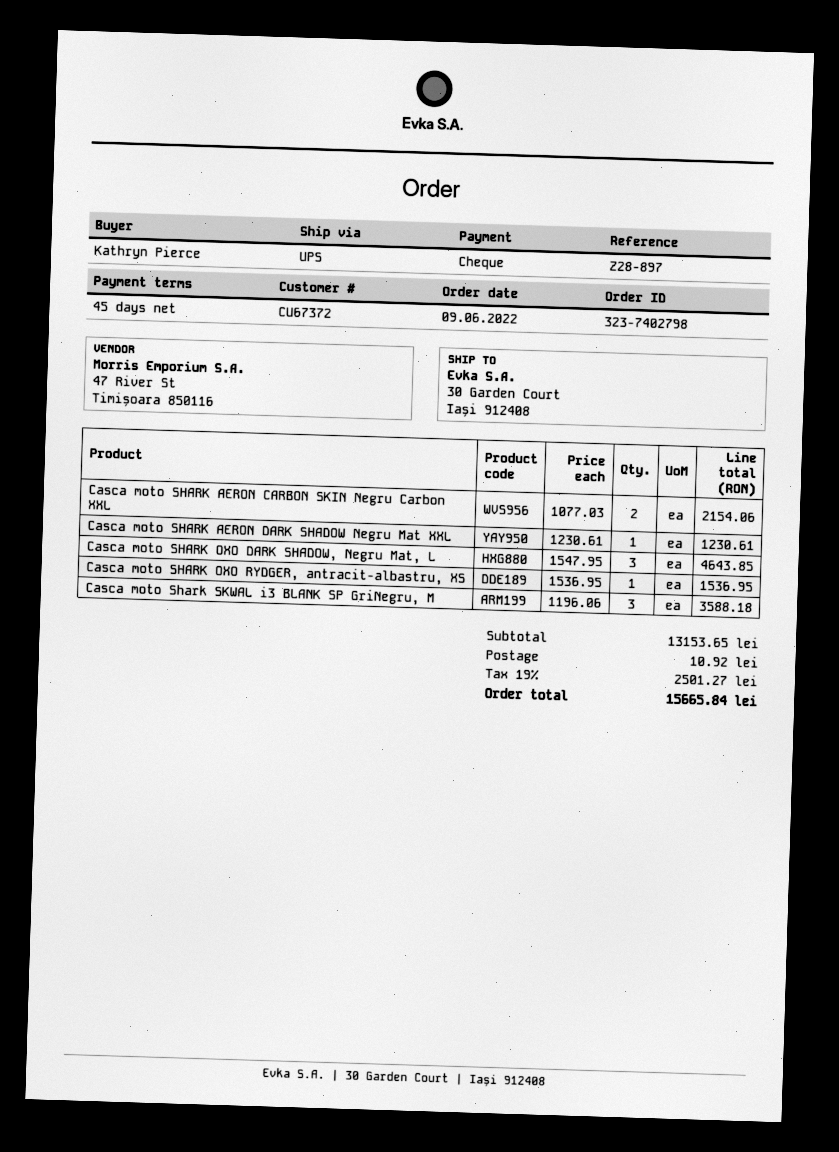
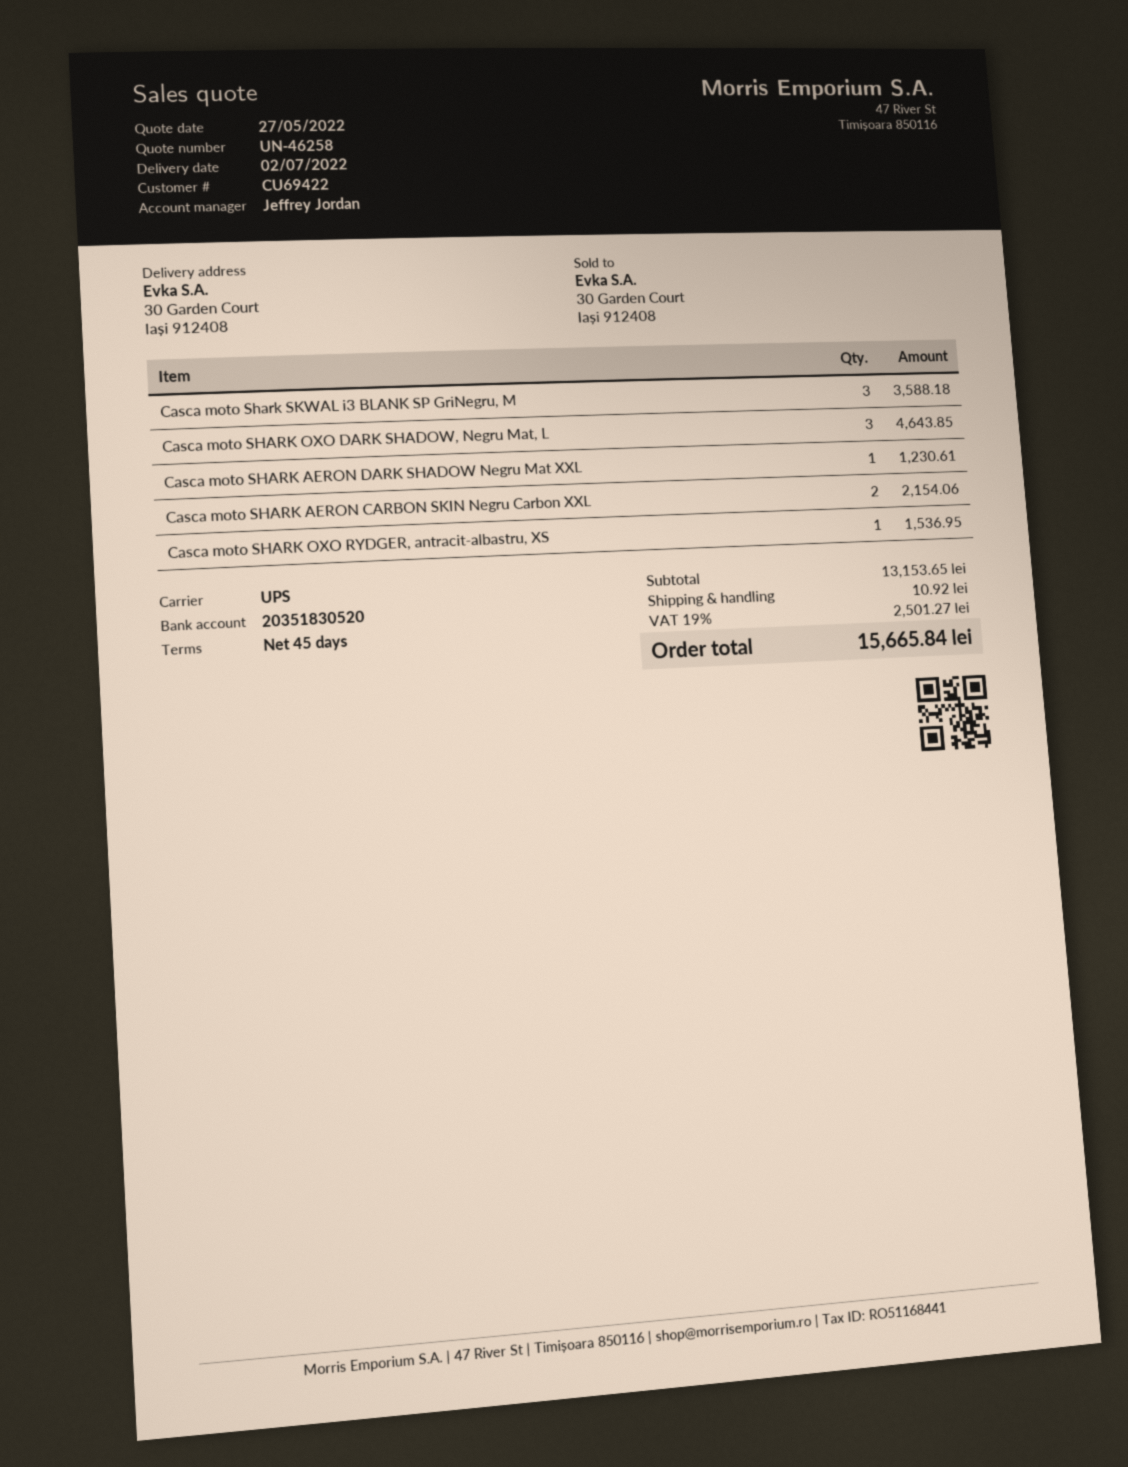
customer number: CU67372 -> CU69422

